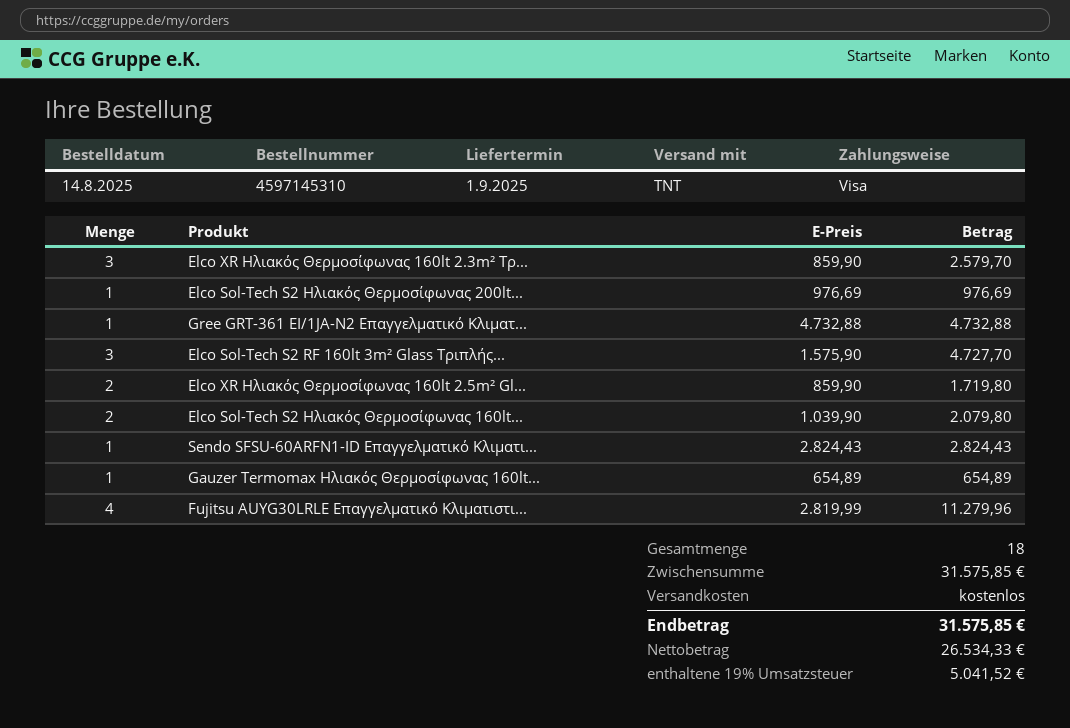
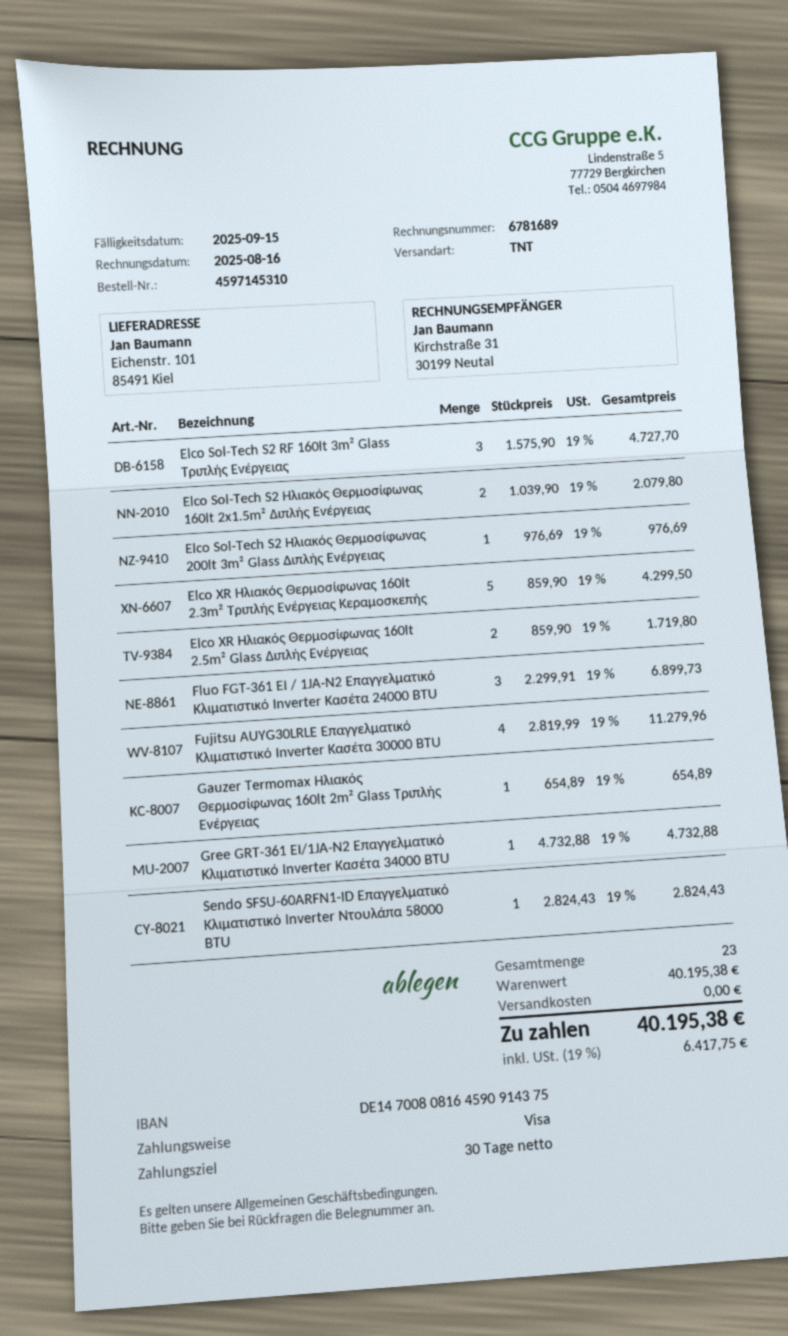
Elco XR Ηλιακός Θερμοσίφωνας 160lt 2.3m² Τρ...: 3 x 859.90 = 2579.70 -> 5 x 859.90 = 4299.50
Fluo FGΤ-361 EI / 1JA-N2 Επαγγελματικό Κλιματιστικό Inverter Κασέτα 24000 BTU: none -> 3 x 2299.91 = 6899.73
total quantity: 18 -> 23
subtotal: 31575.85 -> 40195.38
tax: 19% = 5041.52 -> 19% = 6417.75
total: 31575.85 -> 40195.38

